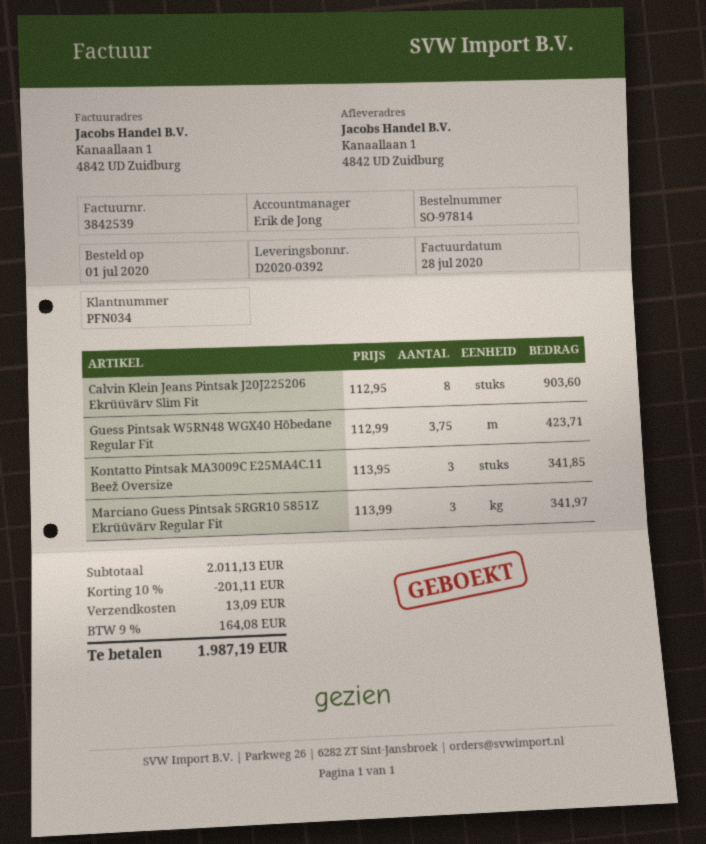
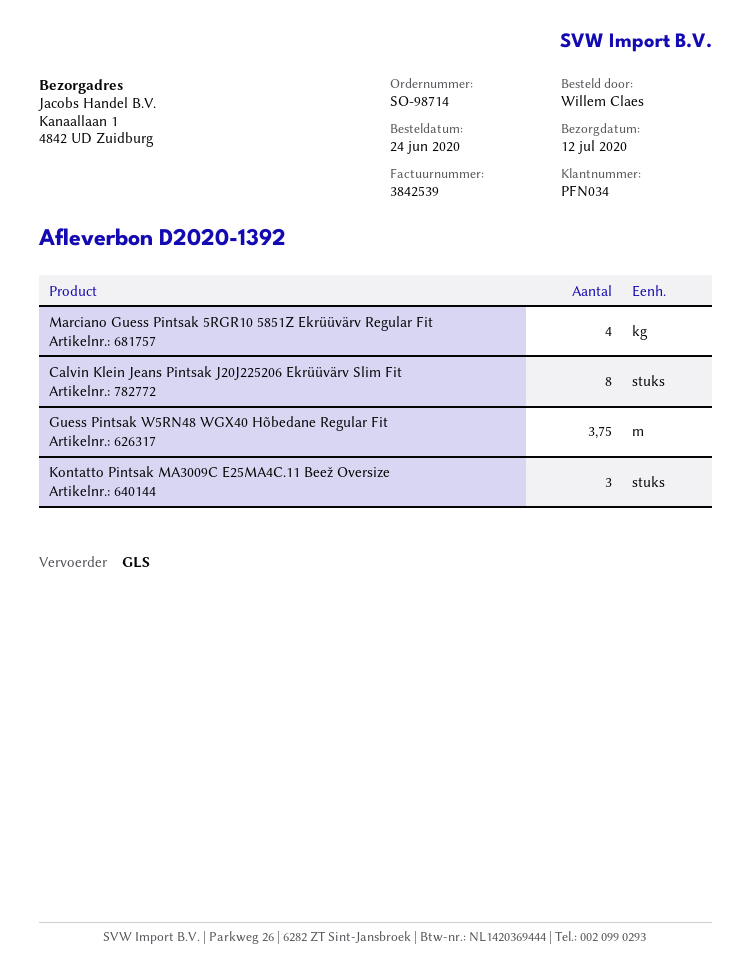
order number: SO-97814 -> SO-98714
order date: 2020-07-01 -> 2020-06-24
delivery note number: D2020-0392 -> D2020-1392
Marciano Guess Pintsak 5RGR10 5851Z Ekrüüvärv Regular Fit: 3 -> 4

